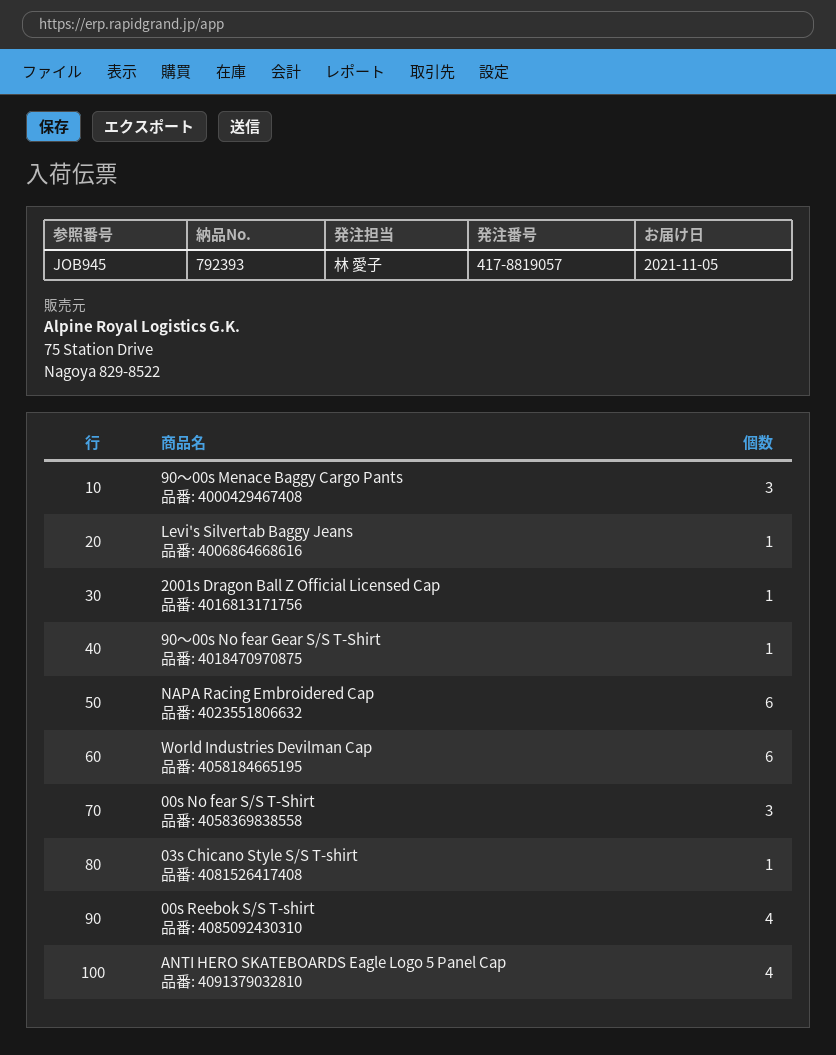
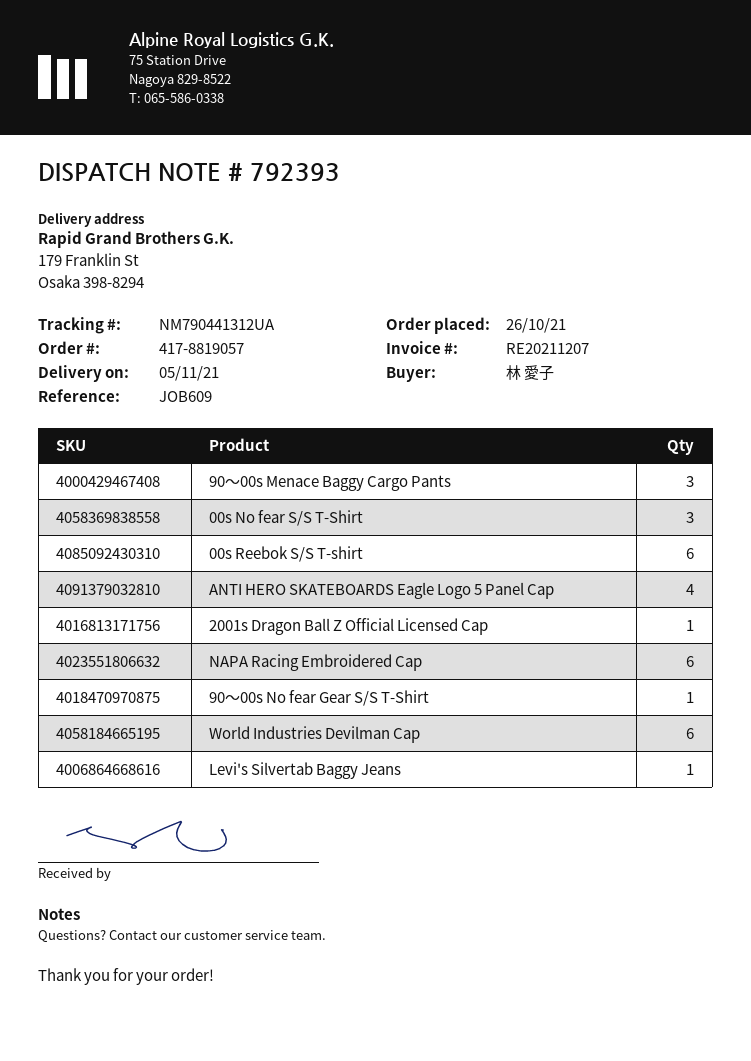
reference: JOB945 -> JOB609
03s Chicano Style S/S T-shirt: 1 -> none
00s Reebok S/S T-shirt: 4 -> 6

